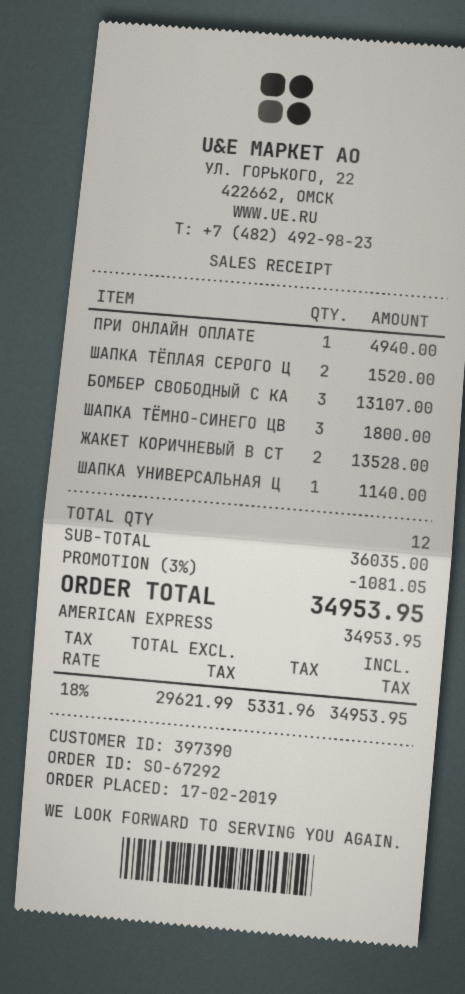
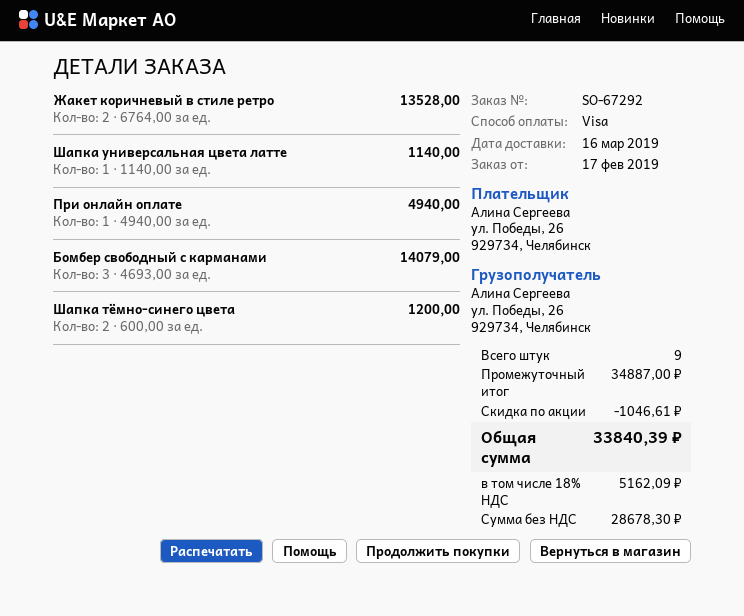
payment method: American Express -> Visa
ШАПКА ТЁПЛАЯ СЕРОГО Ц: 2 for 1520.00 -> none
БОМБЕР СВОБОДНЫЙ С КА: 3 for 13107.00 -> 3 for 14079.00
ШАПКА ТЁМНО-СИНЕГО ЦВ: 3 for 1800.00 -> 2 for 1200.00
total quantity: 12 -> 9
subtotal: 36035.00 -> 34887.00
discount: 1081.05 -> 1046.61
net: 29621.99 -> 28678.30
tax: 18% = 5331.96 -> 18% = 5162.09
total: 34953.95 -> 33840.39

